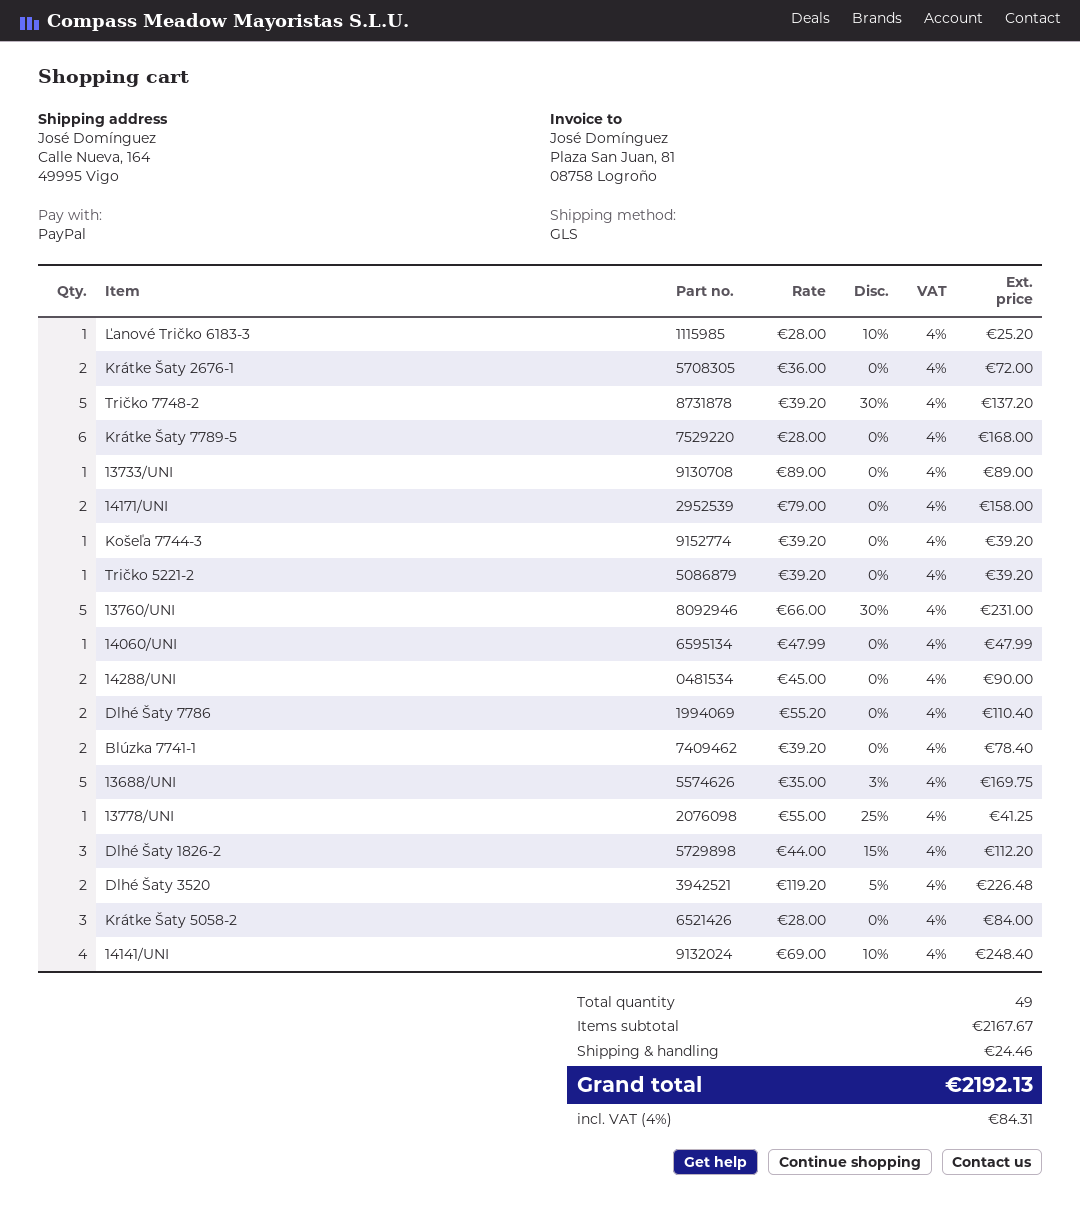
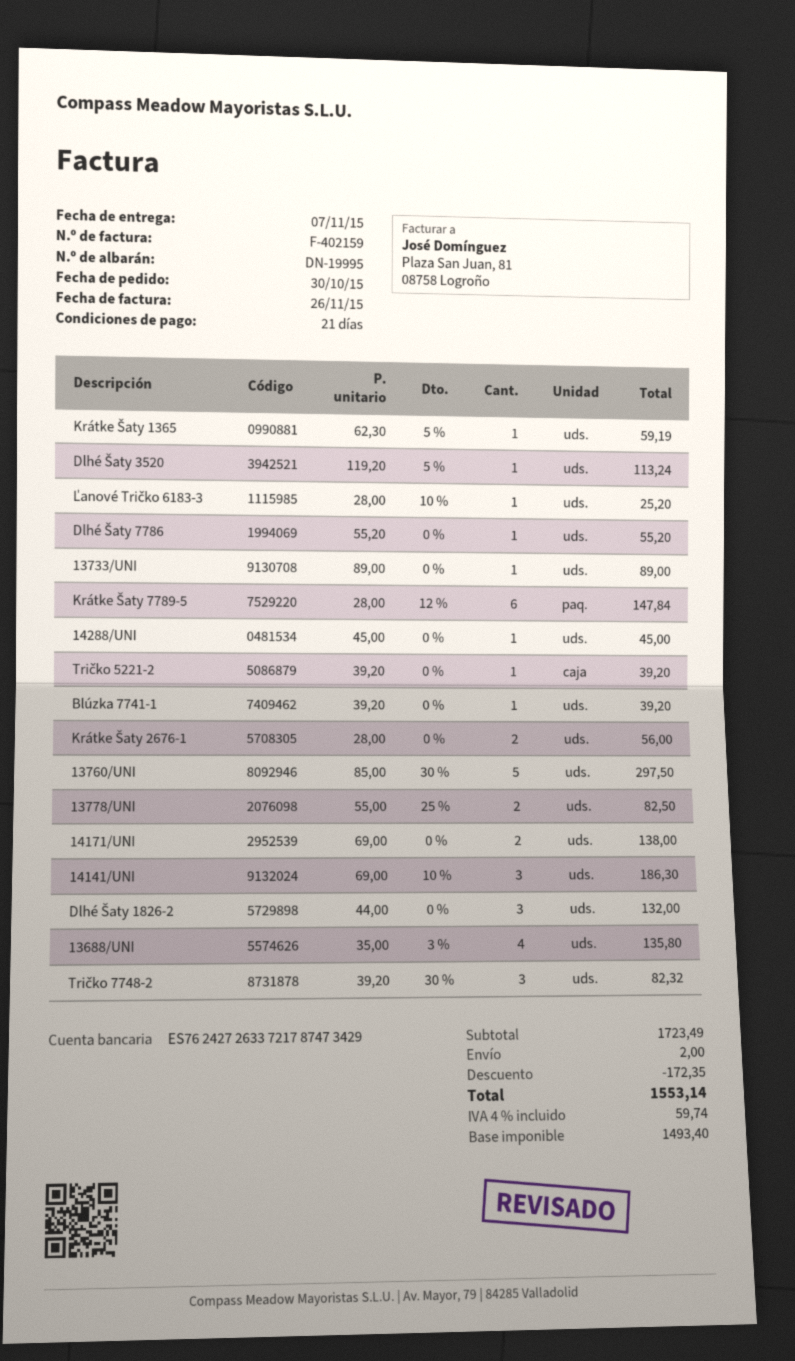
Krátke Šaty 2676-1: 2 x 36.00 = 72.00 -> 2 x 28.00 = 56.00
Tričko 7748-2: 5 x 39.20 - 30% = 137.20 -> 3 x 39.20 - 30% = 82.32
Krátke Šaty 7789-5: 6 x 28.00 = 168.00 -> 6 x 28.00 - 12% = 147.84
14171/UNI: 2 x 79.00 = 158.00 -> 2 x 69.00 = 138.00
Košeľa 7744-3: 1 x 39.20 = 39.20 -> none
13760/UNI: 5 x 66.00 - 30% = 231.00 -> 5 x 85.00 - 30% = 297.50
14060/UNI: 1 x 47.99 = 47.99 -> none
14288/UNI: 2 x 45.00 = 90.00 -> 1 x 45.00 = 45.00
Dlhé Šaty 7786: 2 x 55.20 = 110.40 -> 1 x 55.20 = 55.20
Blúzka 7741-1: 2 x 39.20 = 78.40 -> 1 x 39.20 = 39.20
13688/UNI: 5 x 35.00 - 3% = 169.75 -> 4 x 35.00 - 3% = 135.80
13778/UNI: 1 x 55.00 - 25% = 41.25 -> 2 x 55.00 - 25% = 82.50
Dlhé Šaty 1826-2: 3 x 44.00 - 15% = 112.20 -> 3 x 44.00 = 132.00
Dlhé Šaty 3520: 2 x 119.20 - 5% = 226.48 -> 1 x 119.20 - 5% = 113.24
Krátke Šaty 5058-2: 3 x 28.00 = 84.00 -> none
14141/UNI: 4 x 69.00 - 10% = 248.40 -> 3 x 69.00 - 10% = 186.30
Krátke Šaty 1365: none -> 1 x 62.30 - 5% = 59.19
subtotal: 2167.67 -> 1723.49
discount: none -> 172.35
shipping: 24.46 -> 2.00
tax: 4% = 84.31 -> 4% = 59.74
total: 2192.13 -> 1553.14

